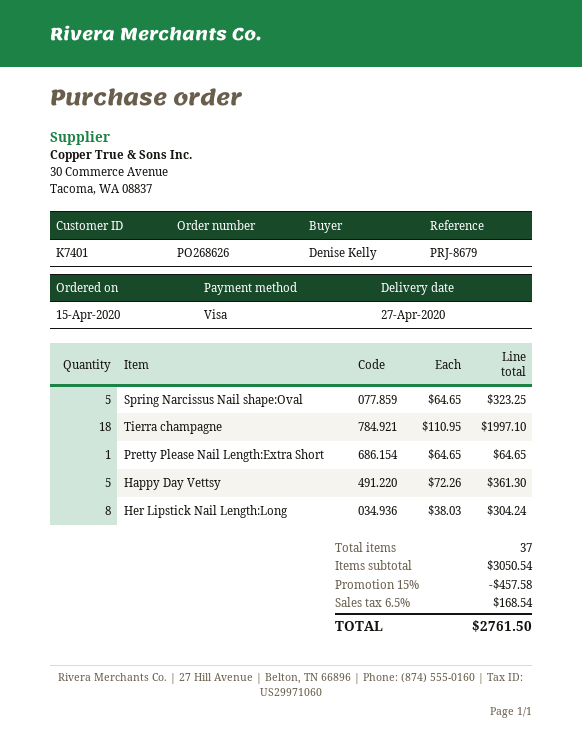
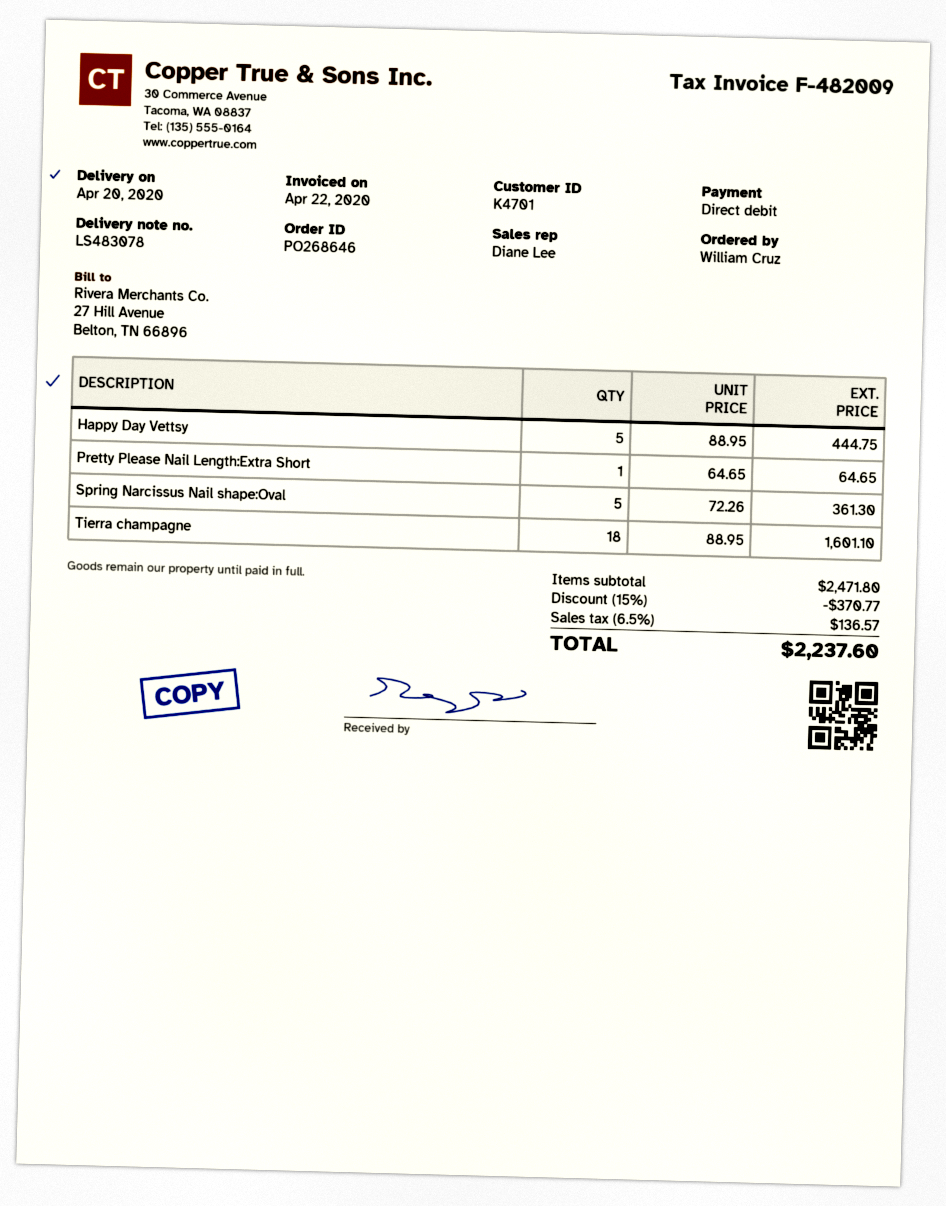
order number: PO268626 -> PO268646
delivery date: 2020-04-27 -> 2020-04-20
customer number: K7401 -> K4701
ordered by: Denise Kelly -> William Cruz
payment method: Visa -> direct debit
Spring Narcissus Nail shape:Oval: 5 x 64.65 = 323.25 -> 5 x 72.26 = 361.30
Tierra champagne: 18 x 110.95 = 1997.10 -> 18 x 88.95 = 1601.10
Happy Day Vettsy: 5 x 72.26 = 361.30 -> 5 x 88.95 = 444.75
Her Lipstick Nail Length:Long: 8 x 38.03 = 304.24 -> none
subtotal: 3050.54 -> 2471.80
discount: 15% = 457.58 -> 15% = 370.77
tax: 6.5% = 168.54 -> 6.5% = 136.57
total: 2761.50 -> 2237.60

